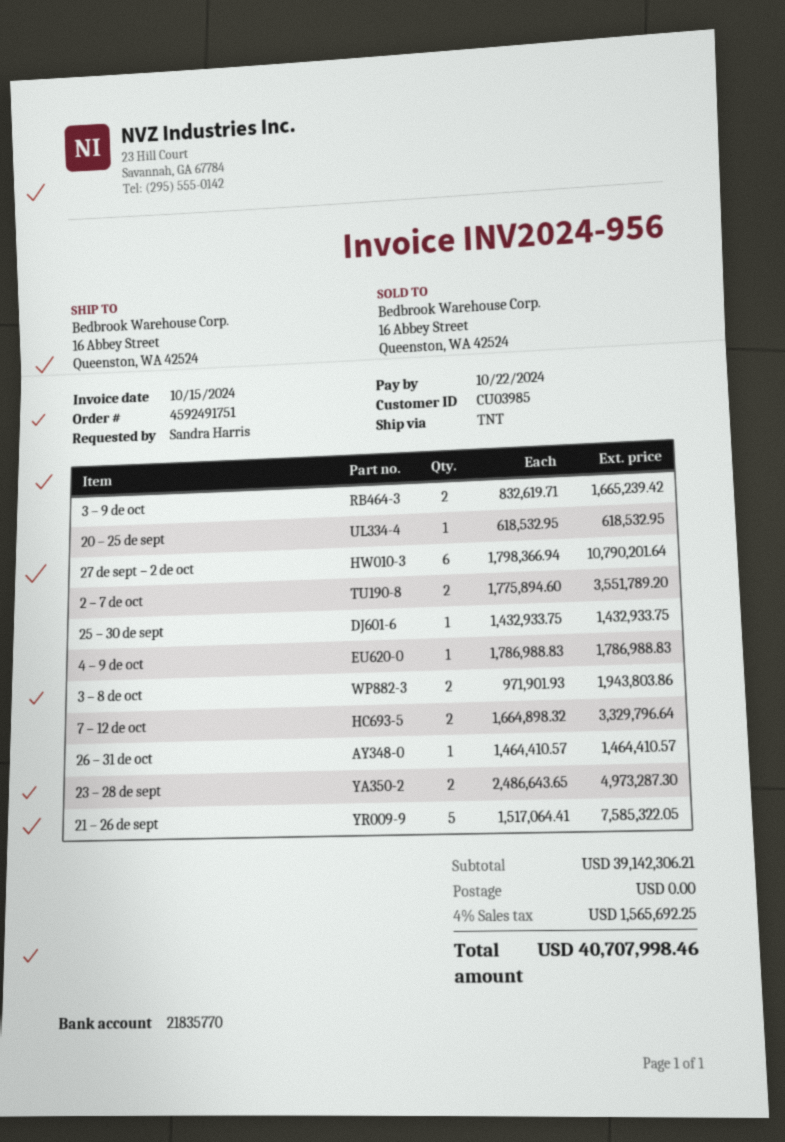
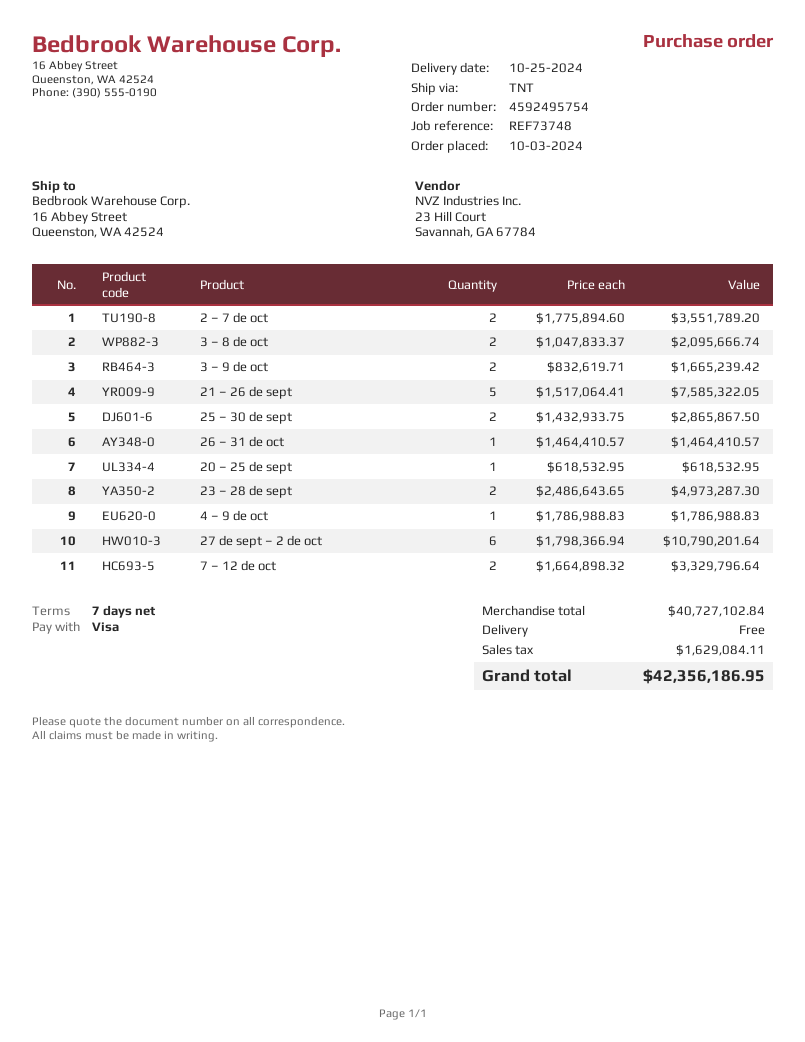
order number: 4592491751 -> 4592495754
25 – 30 de sept: 1 x 1432933.75 = 1432933.75 -> 2 x 1432933.75 = 2865867.50
3 – 8 de oct: 2 x 971901.93 = 1943803.86 -> 2 x 1047833.37 = 2095666.74
subtotal: 39142306.21 -> 40727102.84
tax: 1565692.25 -> 1629084.11
total: 40707998.46 -> 42356186.95

